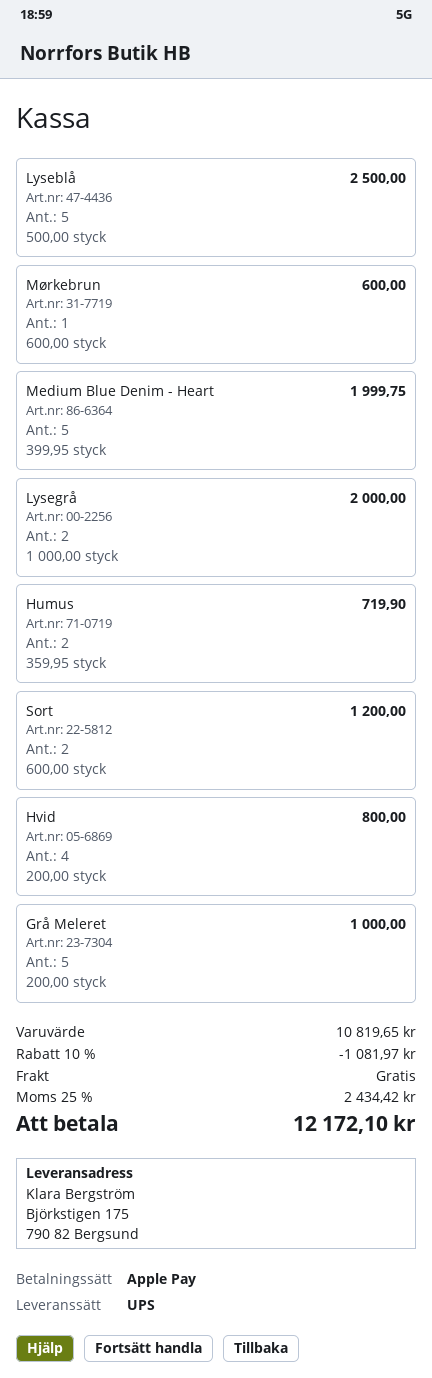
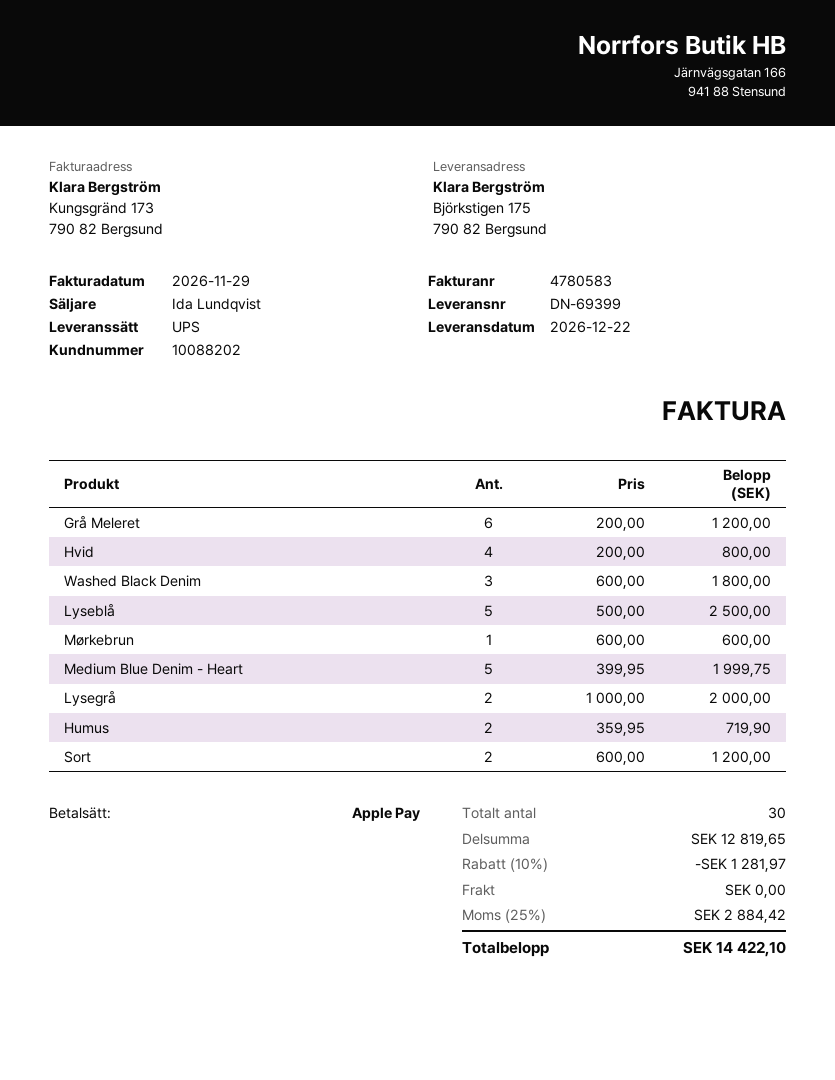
Grå Meleret: 5 x 200.00 = 1000.00 -> 6 x 200.00 = 1200.00
Washed Black Denim: none -> 3 x 600.00 = 1800.00
subtotal: 10819.65 -> 12819.65
discount: 10% = 1081.97 -> 10% = 1281.97
tax: 25% = 2434.42 -> 25% = 2884.42
total: 12172.10 -> 14422.10

